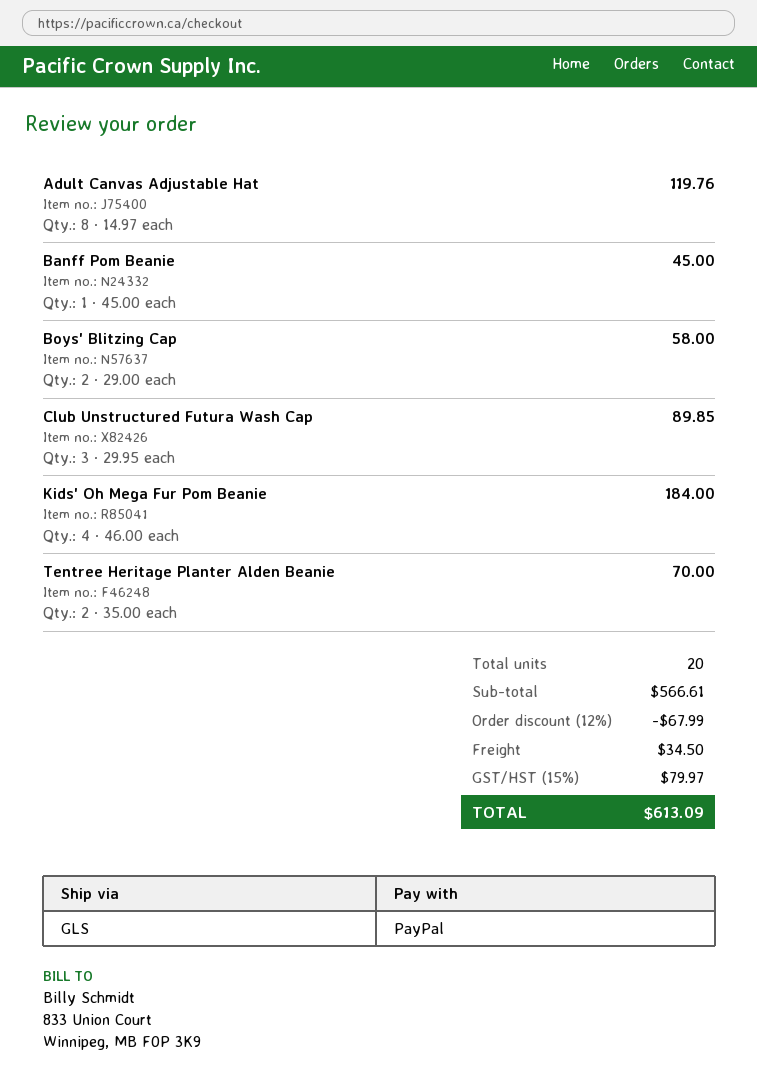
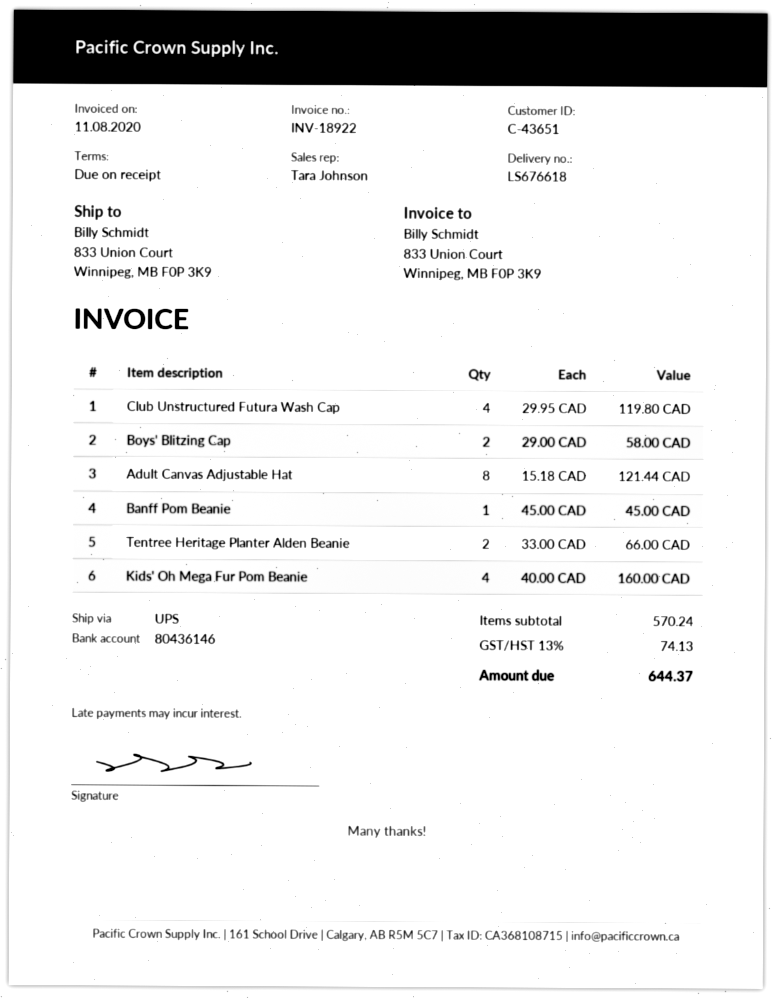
shipping method: GLS -> UPS
Adult Canvas Adjustable Hat: 8 x 14.97 = 119.76 -> 8 x 15.18 = 121.44
Club Unstructured Futura Wash Cap: 3 x 29.95 = 89.85 -> 4 x 29.95 = 119.80
Kids' Oh Mega Fur Pom Beanie: 4 x 46.00 = 184.00 -> 4 x 40.00 = 160.00
Tentree Heritage Planter Alden Beanie: 2 x 35.00 = 70.00 -> 2 x 33.00 = 66.00
subtotal: 566.61 -> 570.24
discount: 12% = 67.99 -> none
shipping: 34.50 -> none
tax: 15% = 79.97 -> 13% = 74.13
total: 613.09 -> 644.37

